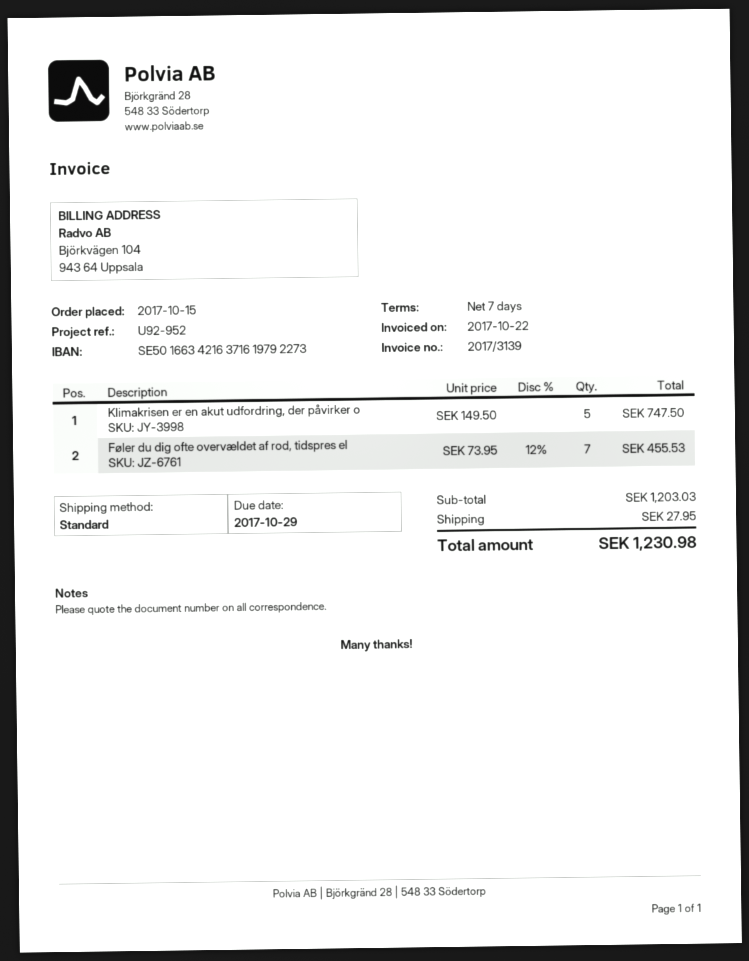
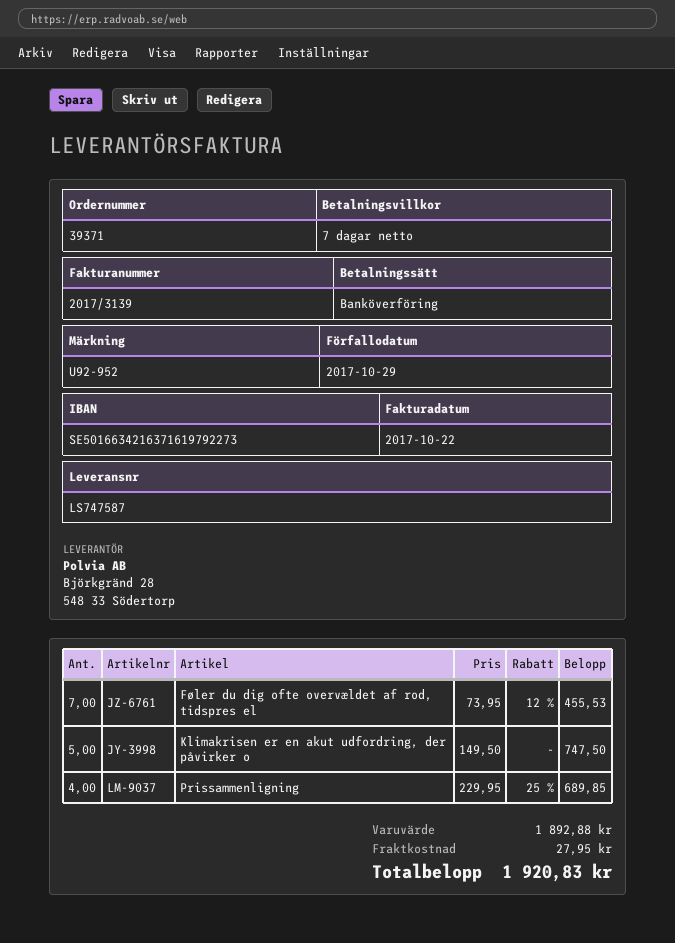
Prissammenligning: none -> 4 x 229.95 - 25% = 689.85
subtotal: 1203.03 -> 1892.88
total: 1230.98 -> 1920.83

